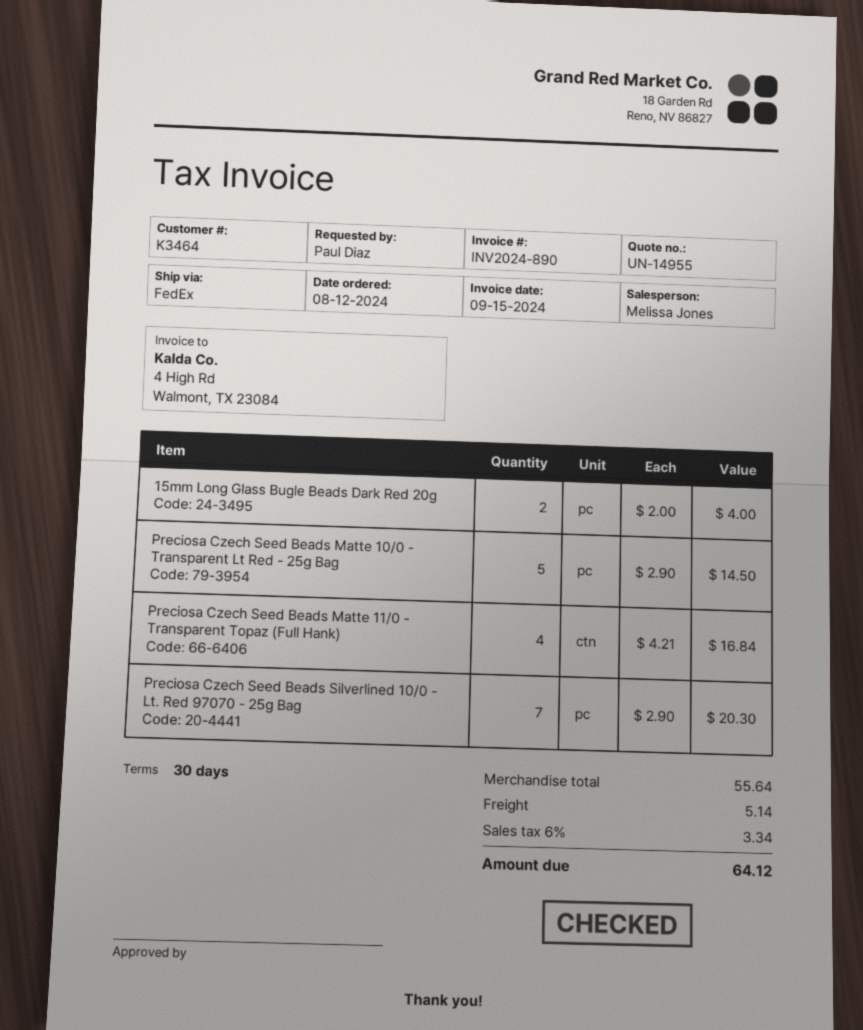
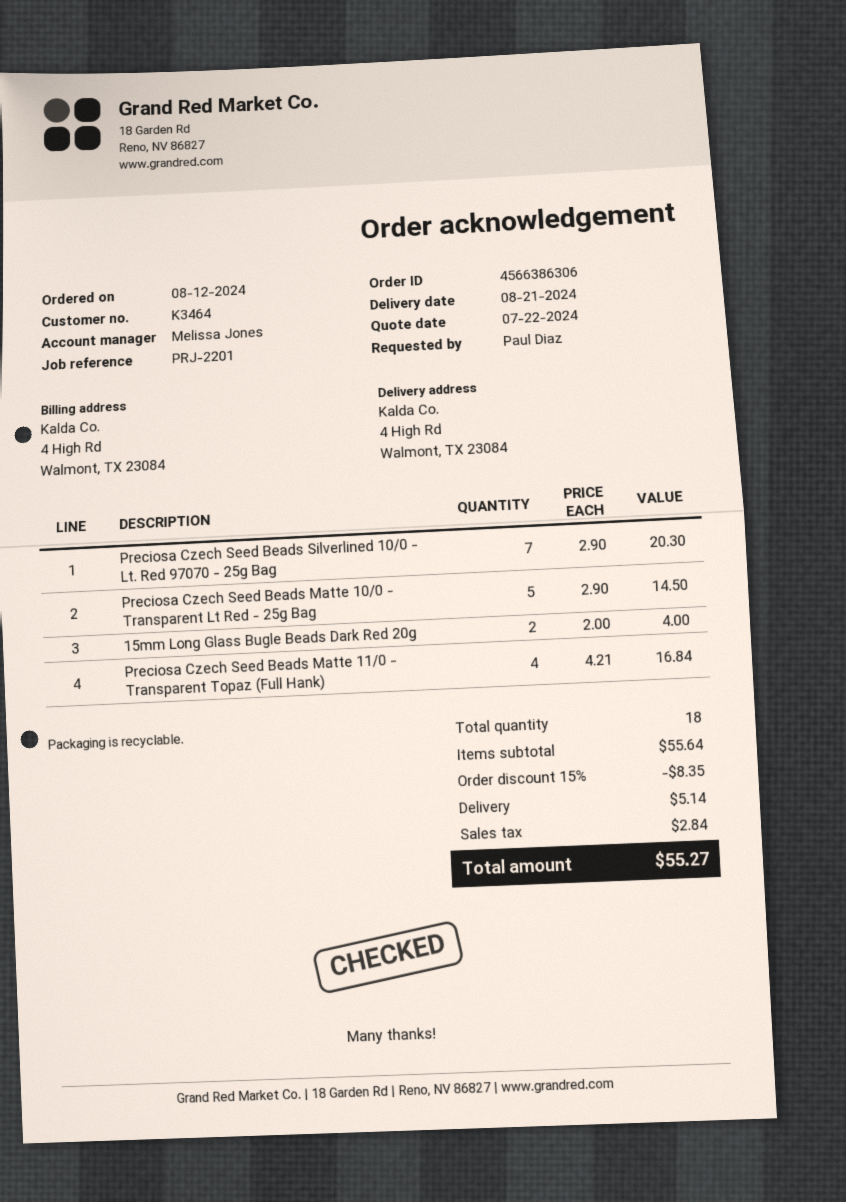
discount: none -> 15% = 8.35
tax: 3.34 -> 2.84
total: 64.12 -> 55.27

